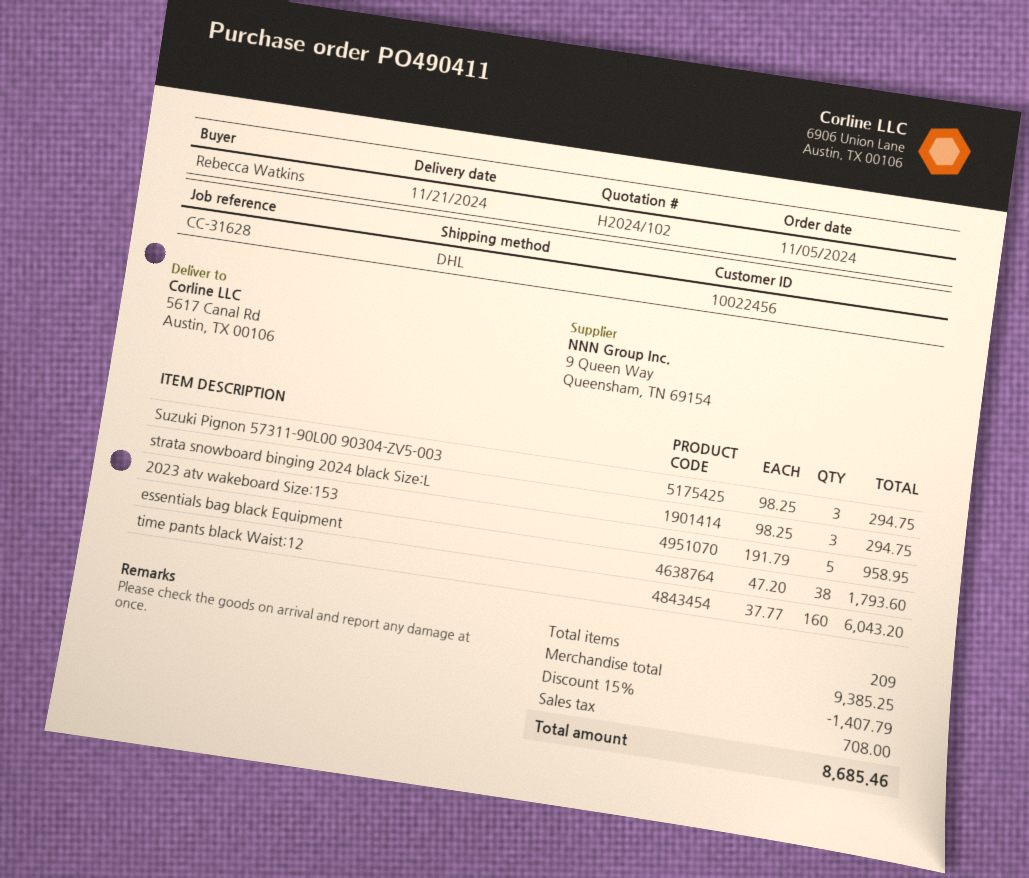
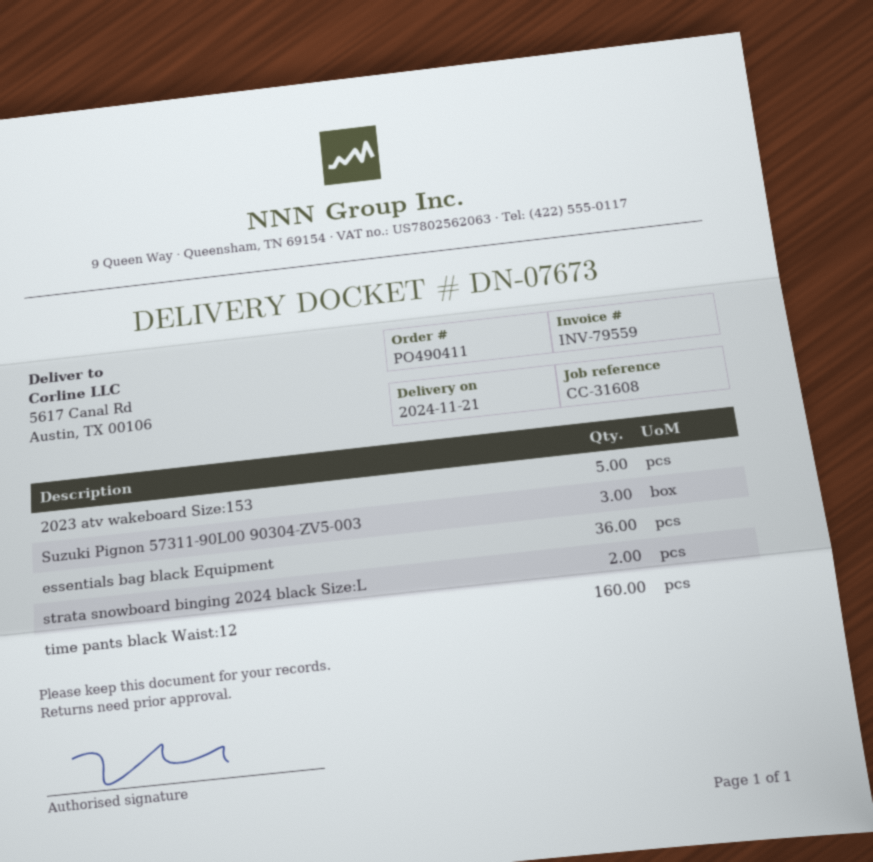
reference: CC-31628 -> CC-31608
strata snowboard binging 2024 black Size:L: 3 -> 2
essentials bag black Equipment: 38 -> 36

